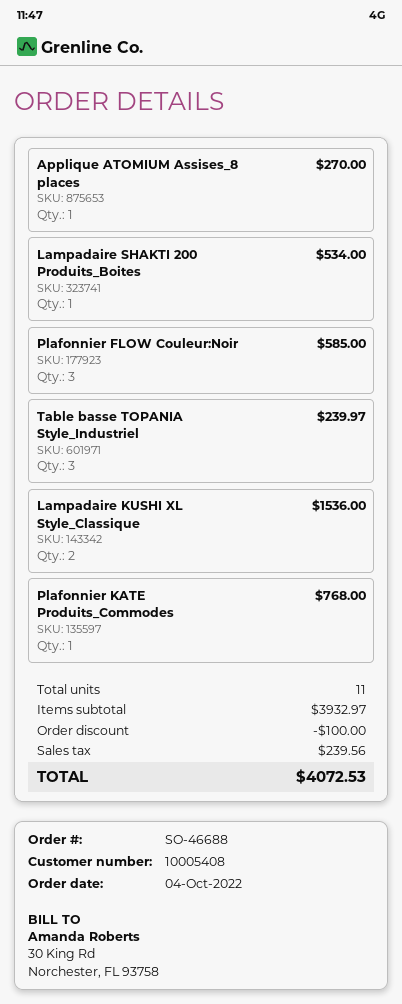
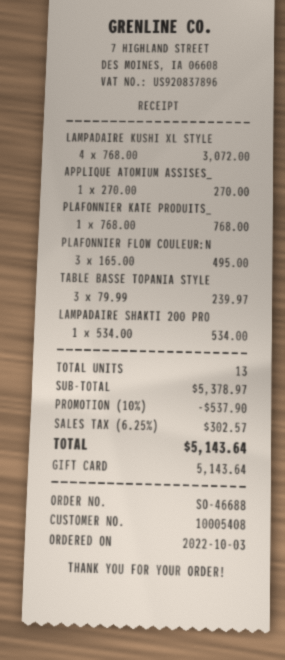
order date: 2022-10-04 -> 2022-10-03
Plafonnier FLOW Couleur:Noir: 3 for 585.00 -> 3 for 495.00
Lampadaire KUSHI XL Style_Classique: 2 for 1536.00 -> 4 for 3072.00
total quantity: 11 -> 13
subtotal: 3932.97 -> 5378.97
discount: 100.00 -> 537.90
tax: 239.56 -> 302.57
total: 4072.53 -> 5143.64

